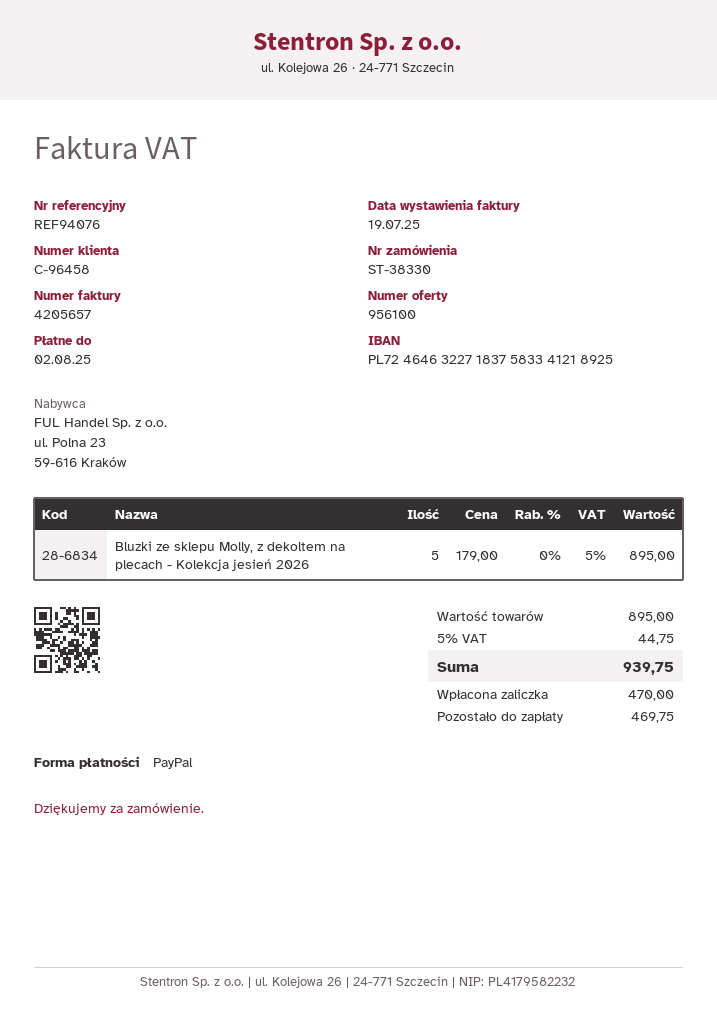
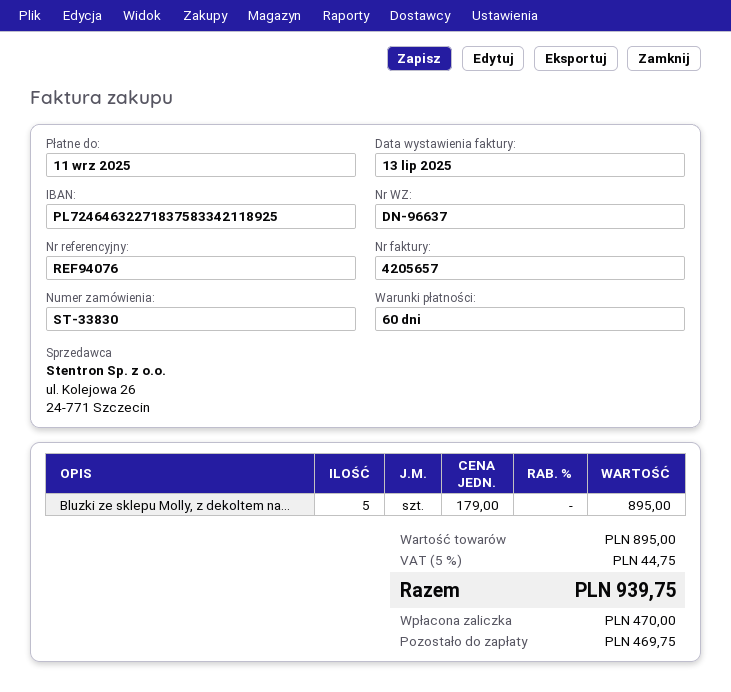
order number: ST-38330 -> ST-33830
invoice date: 2025-07-19 -> 2025-07-13
due date: 2025-08-02 -> 2025-09-11
bank account: PL72464632271837583341218925 -> PL72464632271837583342118925

